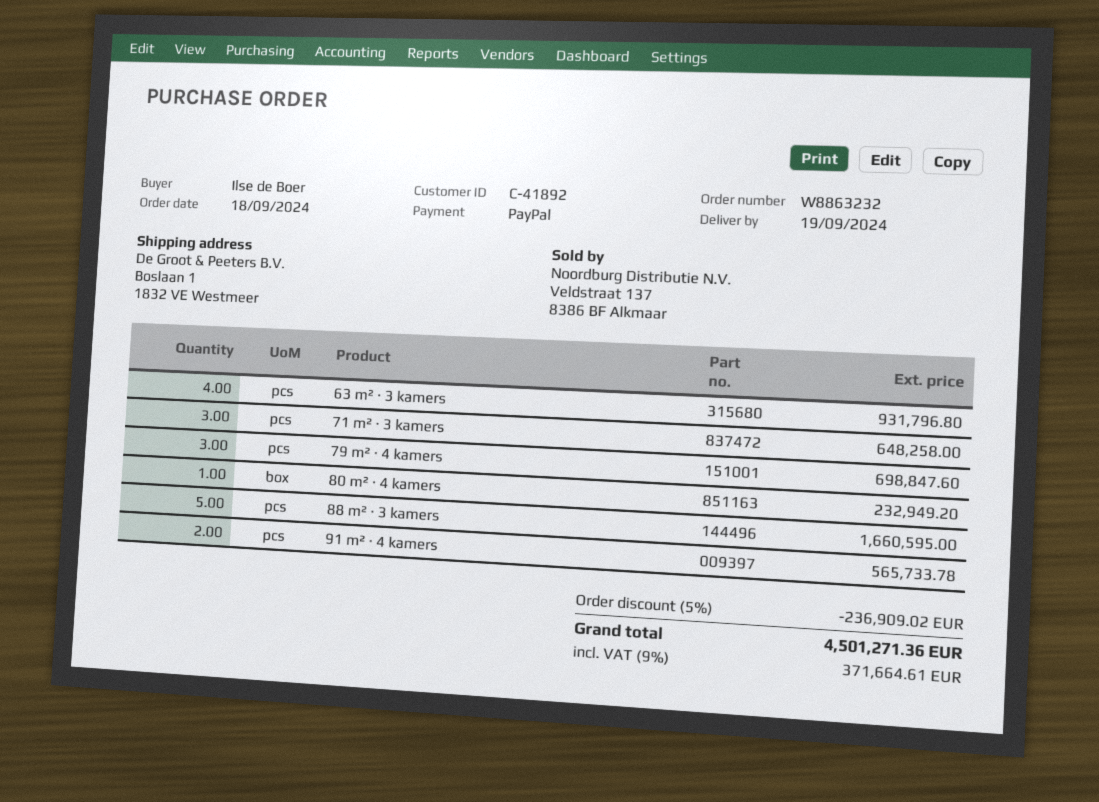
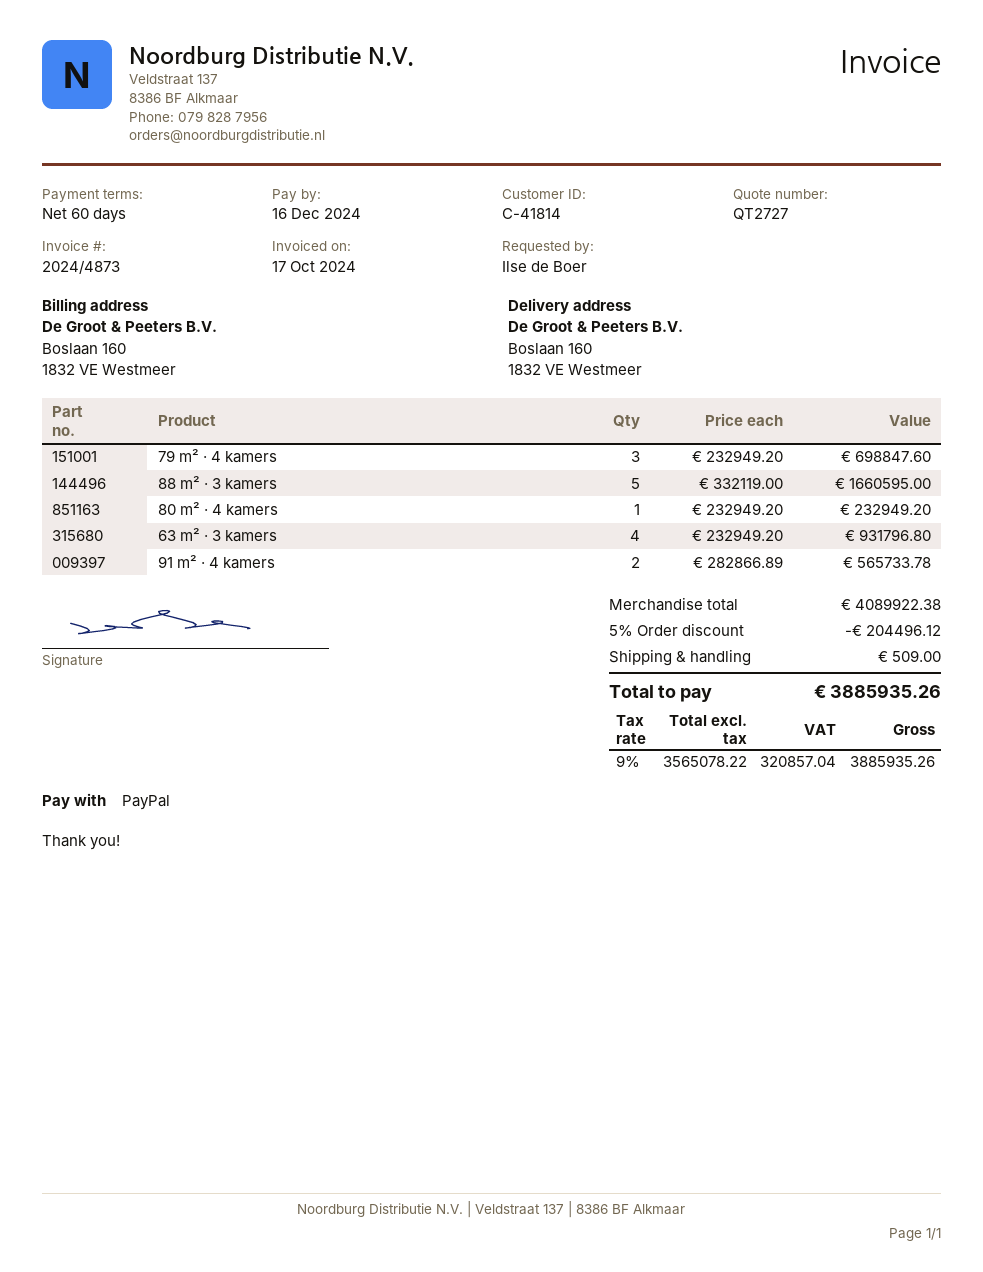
customer number: C-41892 -> C-41814
ship to: Boslaan 1, 1832 VE Westmeer -> Boslaan 160, 1832 VE Westmeer
71 m² · 3 kamers: 3 for 648258.00 -> none
discount: 5% = 236909.02 -> 5% = 204496.12
shipping: none -> 509.00
tax: 9% = 371664.61 -> 9% = 320857.04
total: 4501271.36 -> 3885935.26

